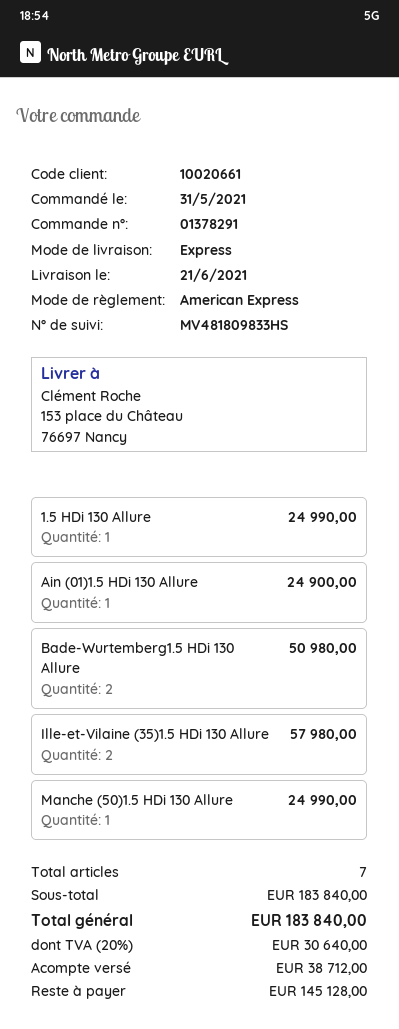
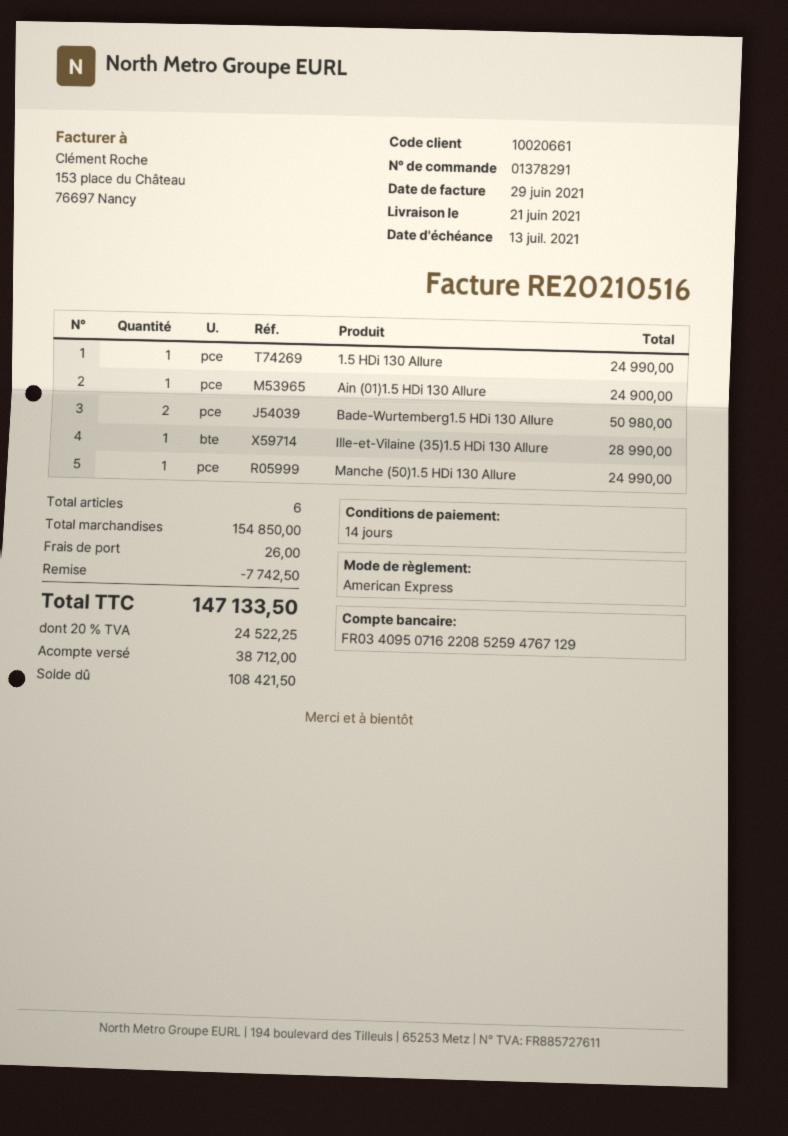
Ille-et-Vilaine (35)1.5 HDi 130 Allure: 2 for 57980.00 -> 1 for 28990.00
total quantity: 7 -> 6
subtotal: 183840.00 -> 154850.00
discount: none -> 7742.50
shipping: none -> 26.00
tax: 20% = 30640.00 -> 20% = 24522.25
total: 183840.00 -> 147133.50
balance: 145128.00 -> 108421.50

